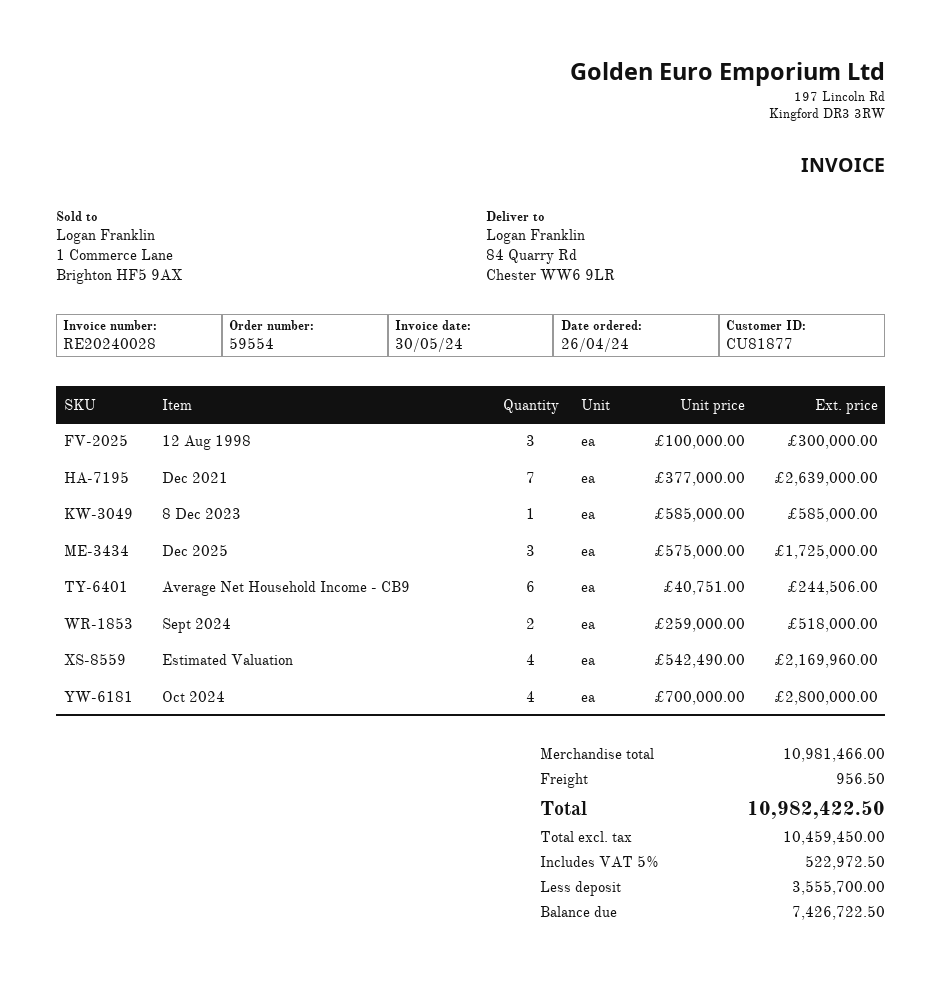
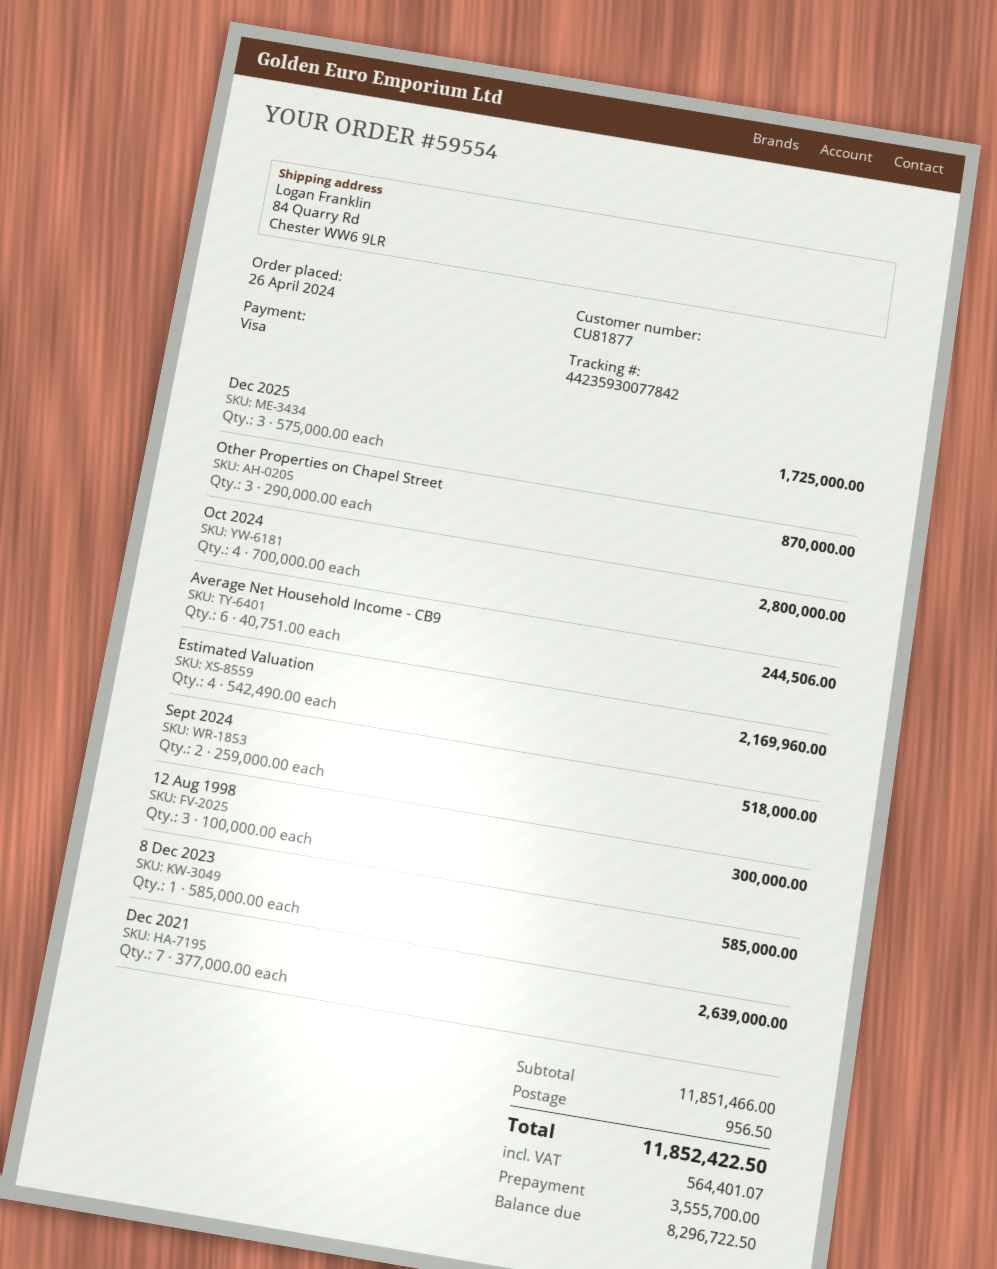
Other Properties on Chapel Street: none -> 3 x 290000.00 = 870000.00
subtotal: 10981466.00 -> 11851466.00
tax: 522972.50 -> 564401.07
total: 10982422.50 -> 11852422.50
balance: 7426722.50 -> 8296722.50

